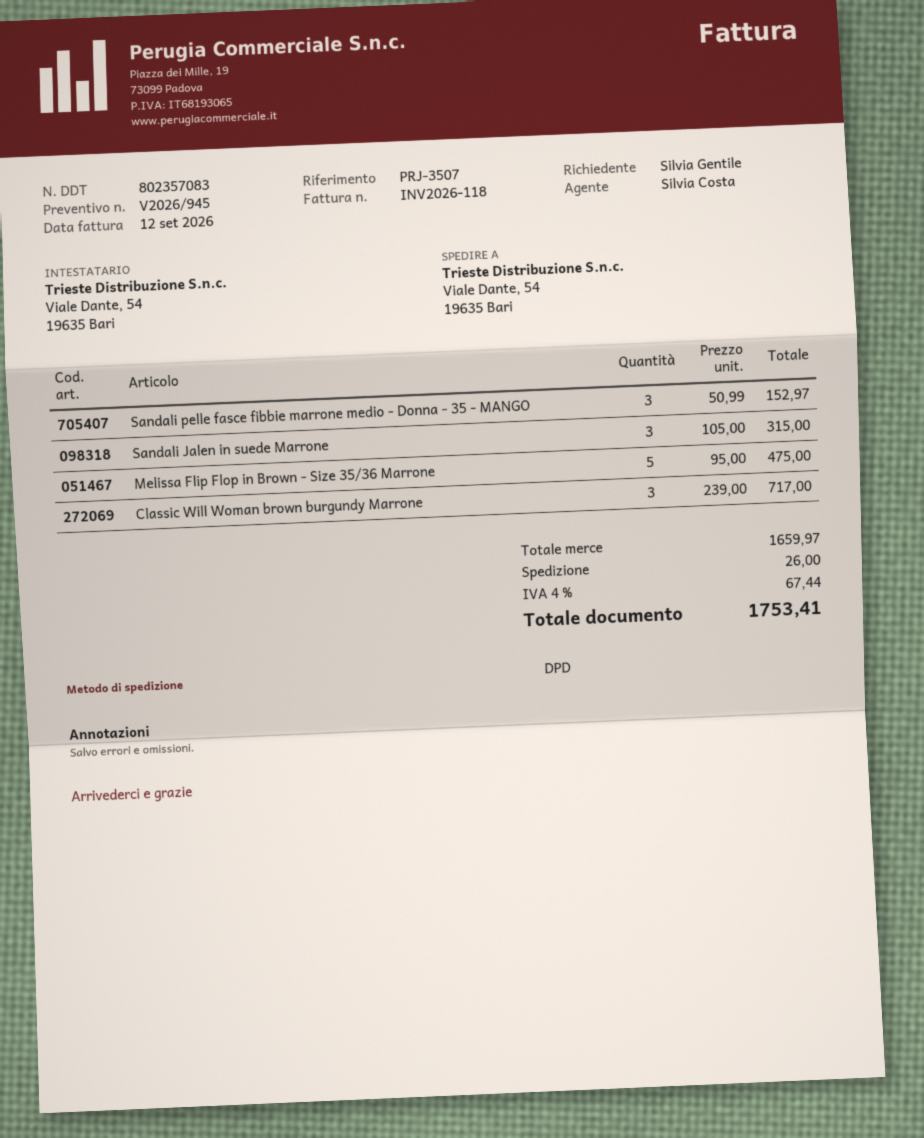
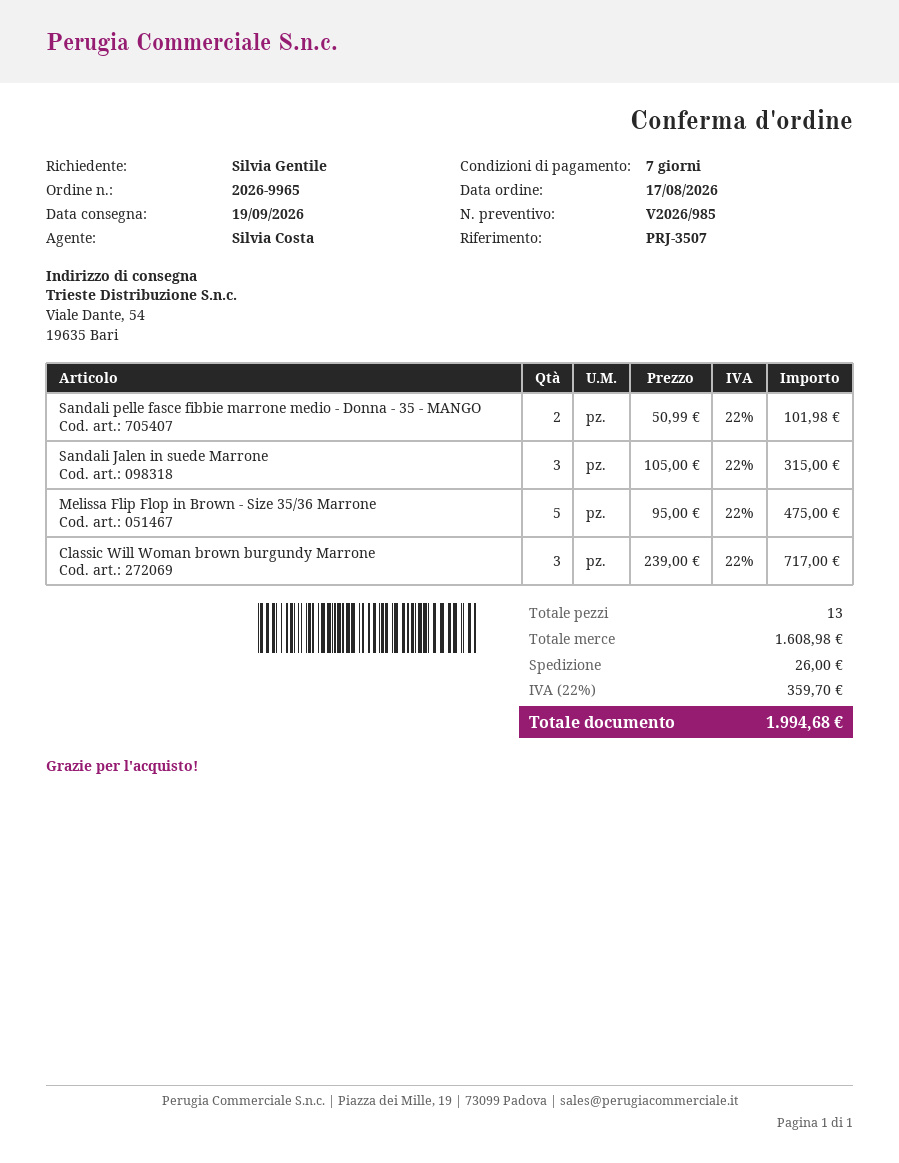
quote number: V2026/945 -> V2026/985
Sandali pelle fasce fibbie marrone medio - Donna - 35 - MANGO: 3 x 50.99 = 152.97 -> 2 x 50.99 = 101.98
subtotal: 1659.97 -> 1608.98
tax: 4% = 67.44 -> 22% = 359.70
total: 1753.41 -> 1994.68

